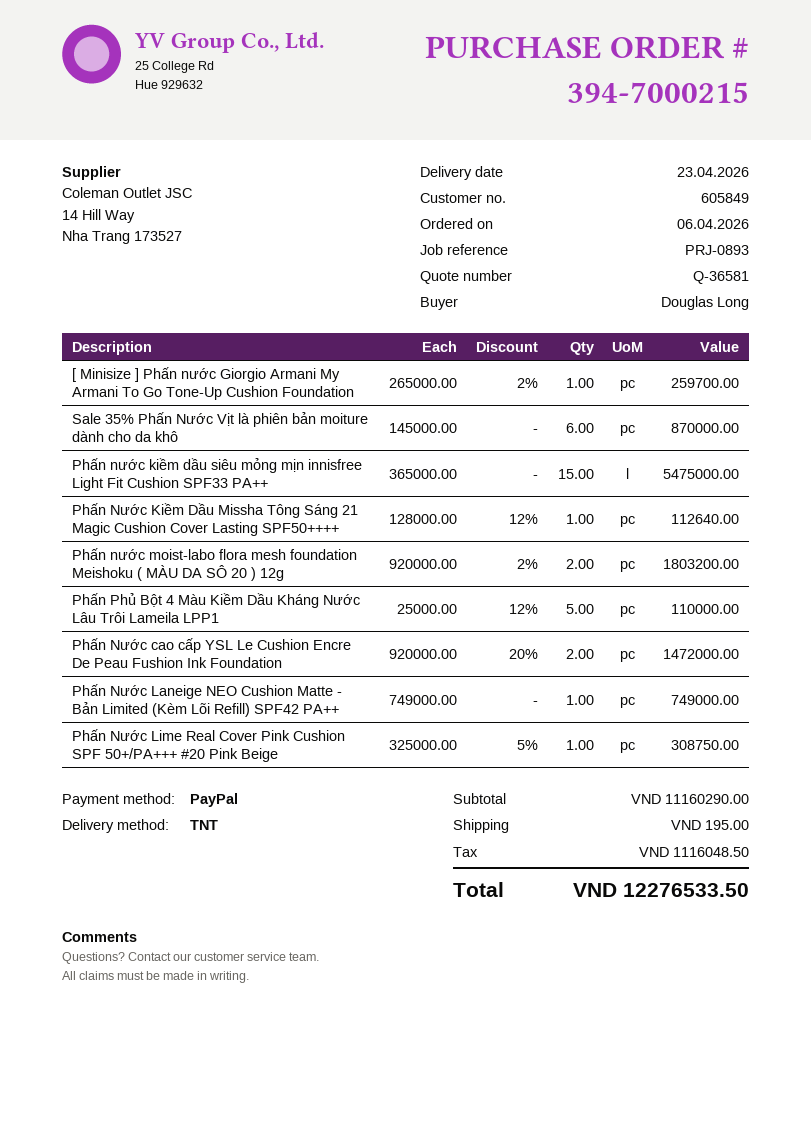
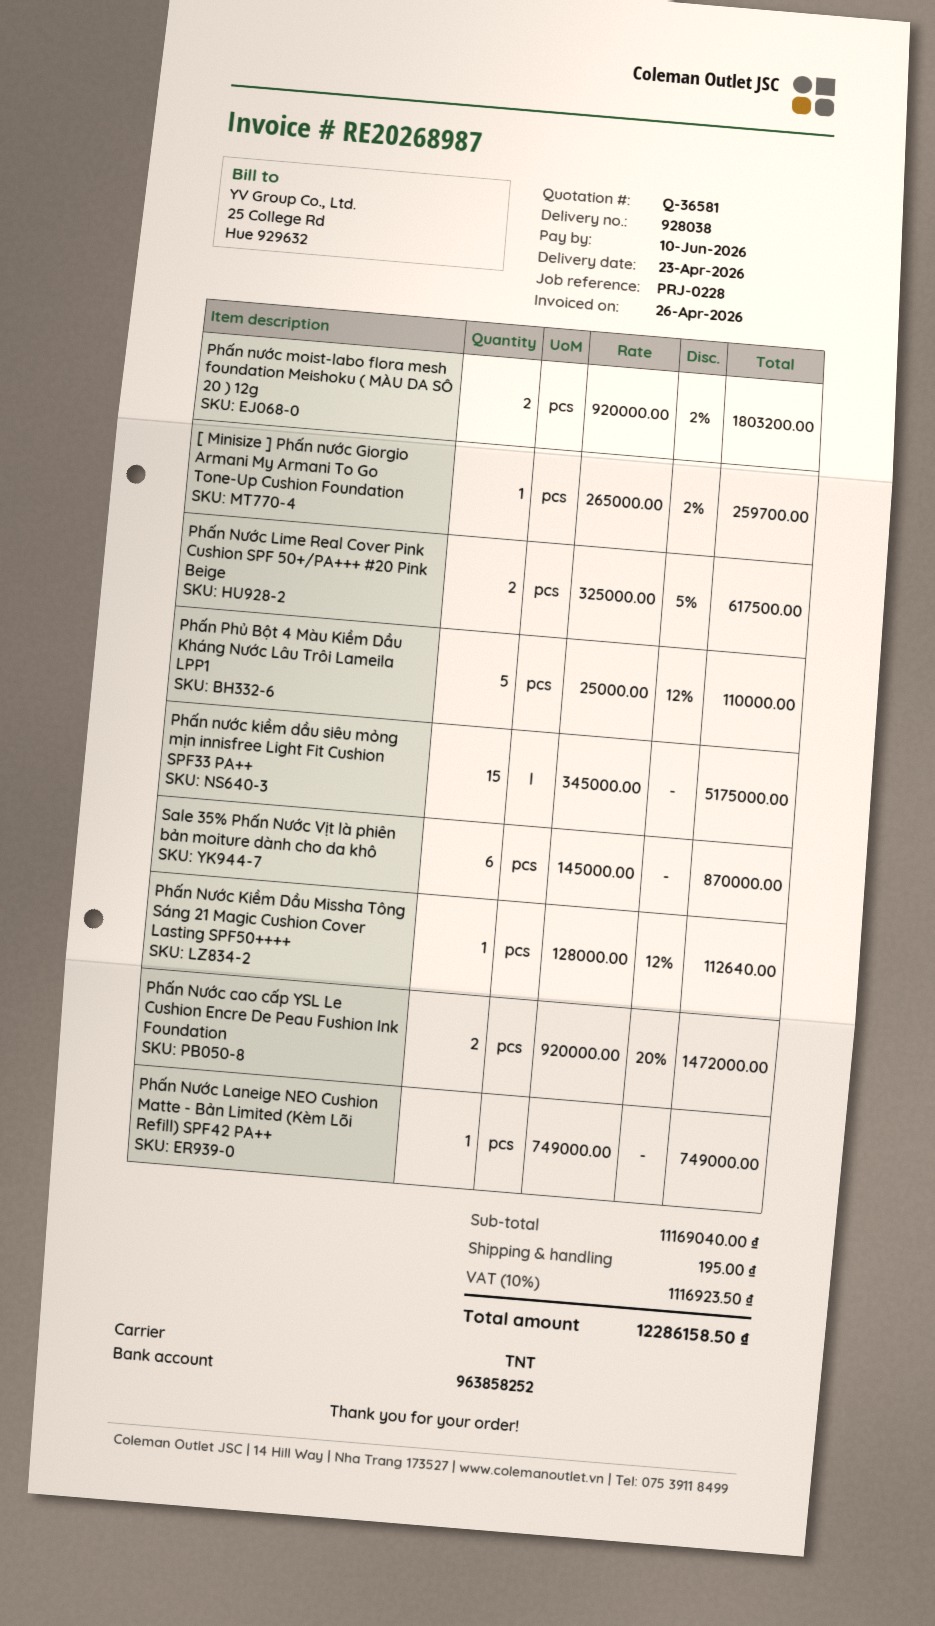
reference: PRJ-0893 -> PRJ-0228
Phấn nước kiềm dầu siêu mỏng mịn innisfree Light Fit Cushion SPF33 PA++: 15 x 365000.00 = 5475000.00 -> 15 x 345000.00 = 5175000.00
Phấn Nước Lime Real Cover Pink Cushion SPF 50+/PA+++ #20 Pink Beige: 1 x 325000.00 - 5% = 308750.00 -> 2 x 325000.00 - 5% = 617500.00
subtotal: 11160290.00 -> 11169040.00
tax: 1116048.50 -> 1116923.50
total: 12276533.50 -> 12286158.50

